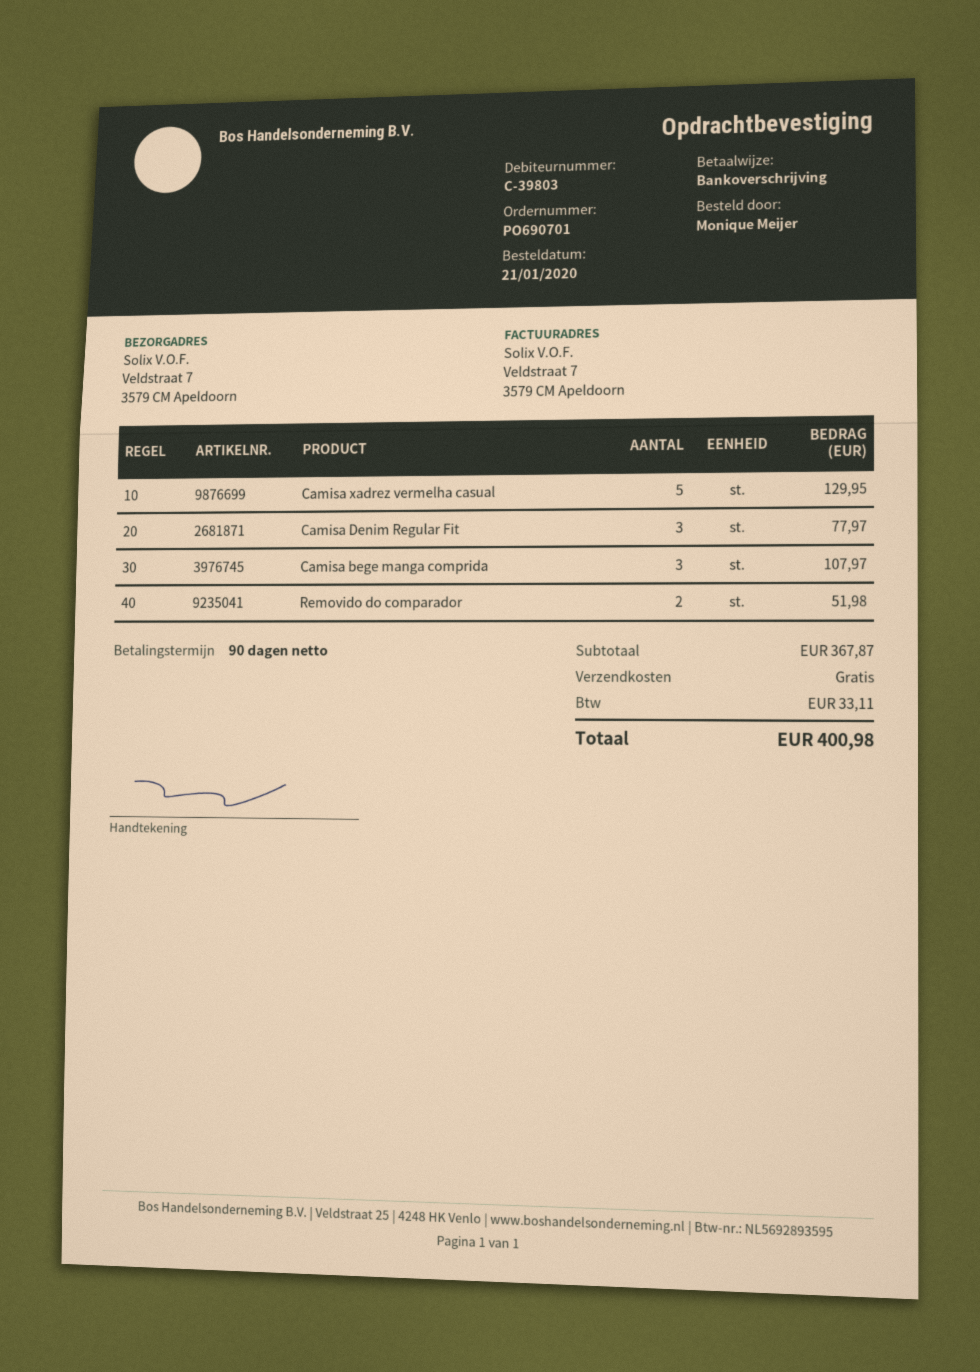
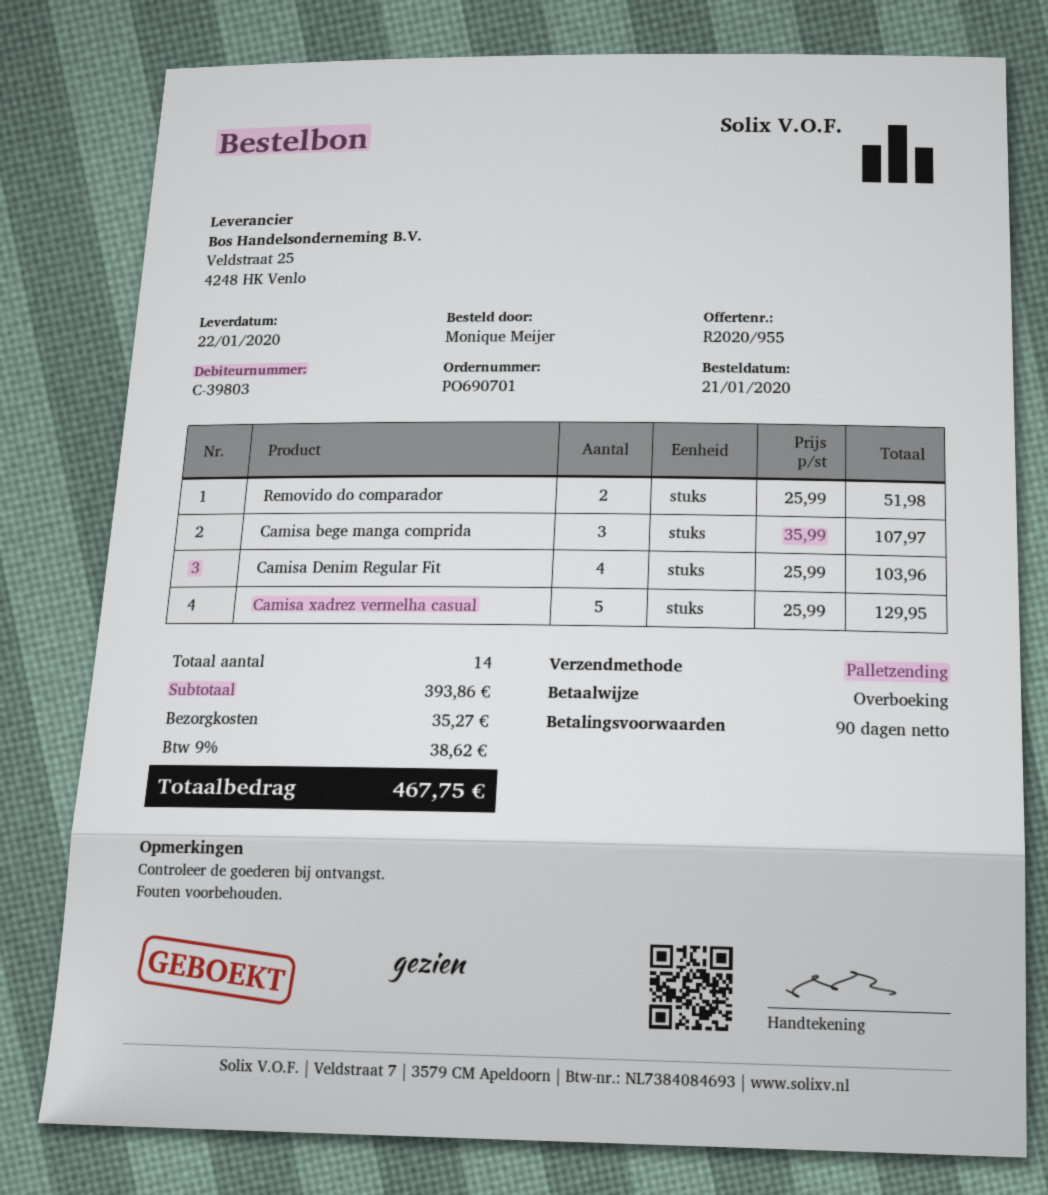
Camisa Denim Regular Fit: 3 for 77.97 -> 4 for 103.96
subtotal: 367.87 -> 393.86
shipping: 0.00 -> 35.27
tax: 33.11 -> 38.62
total: 400.98 -> 467.75

